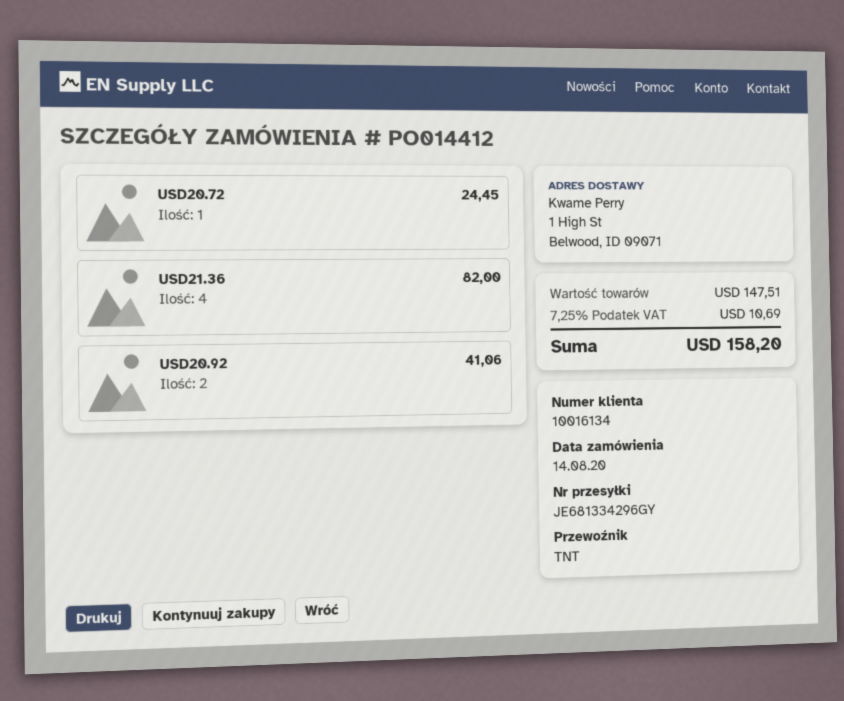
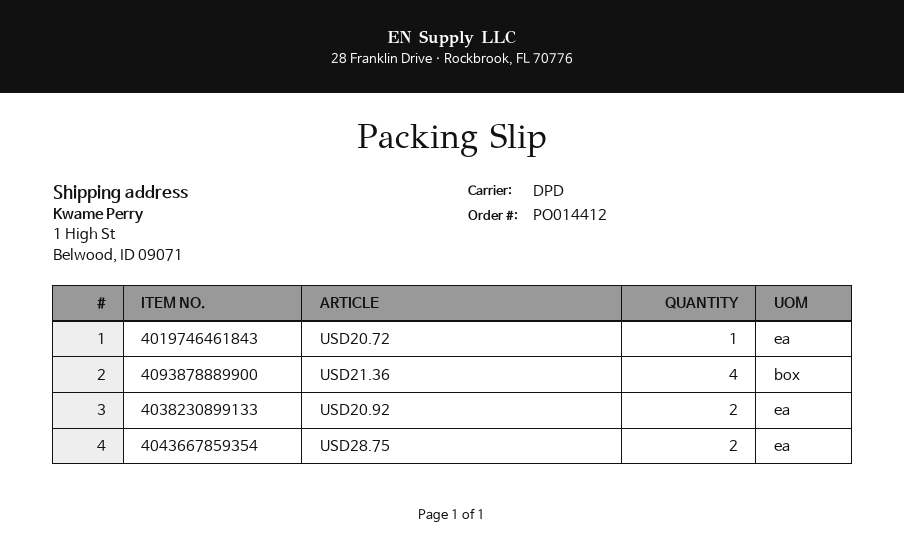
shipping method: TNT -> DPD
USD28.75: none -> 2

